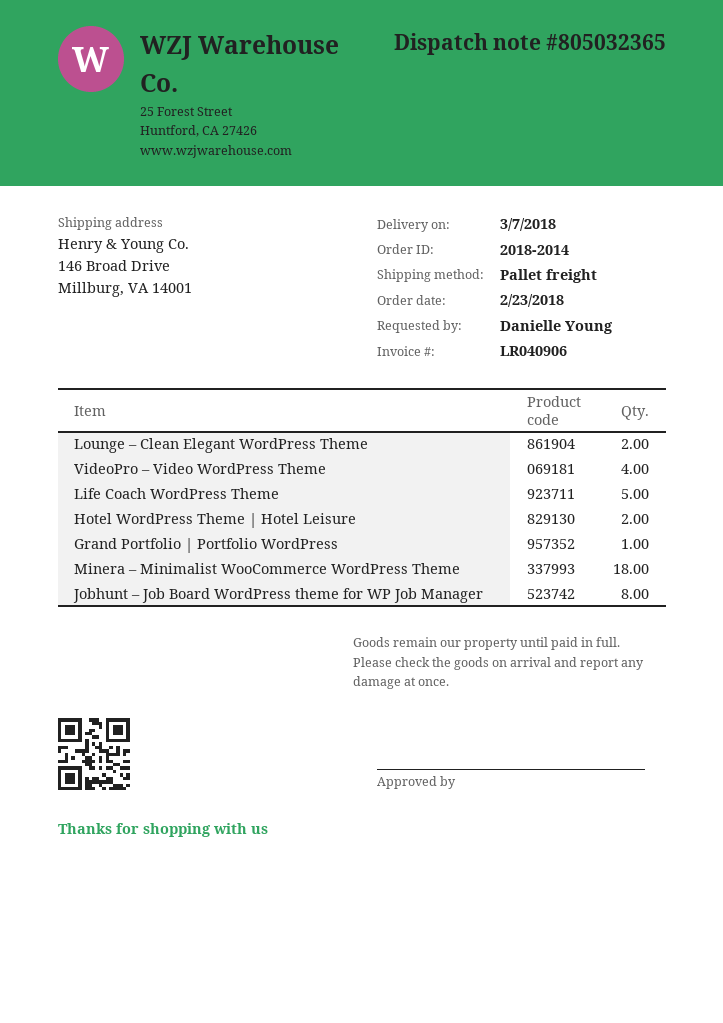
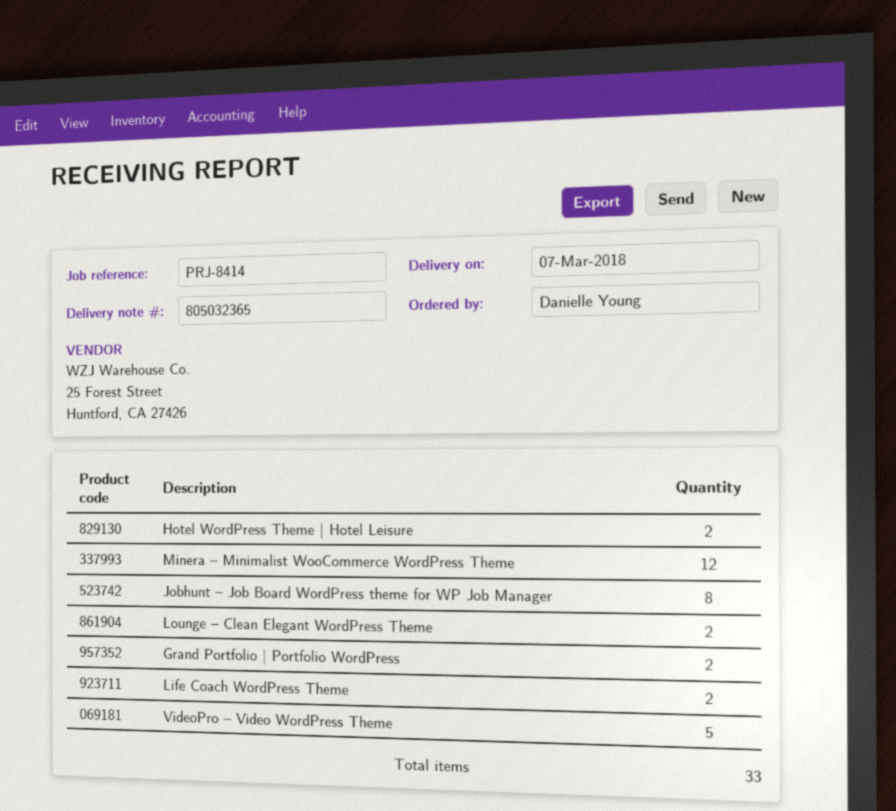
VideoPro – Video WordPress Theme: 4 -> 5
Life Coach WordPress Theme: 5 -> 2
Grand Portfolio | Portfolio WordPress: 1 -> 2
Minera – Minimalist WooCommerce WordPress Theme: 18 -> 12

